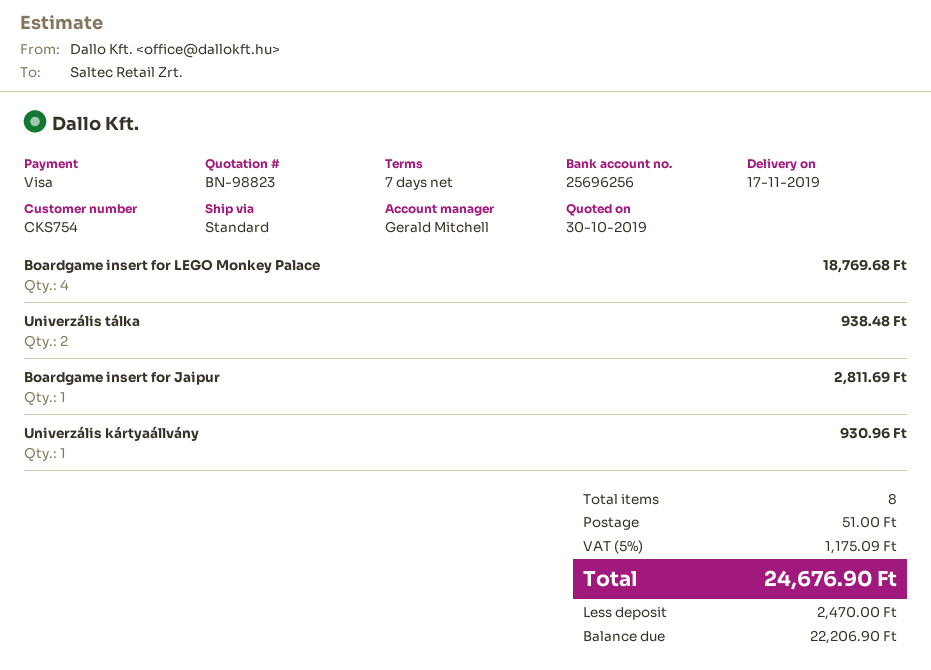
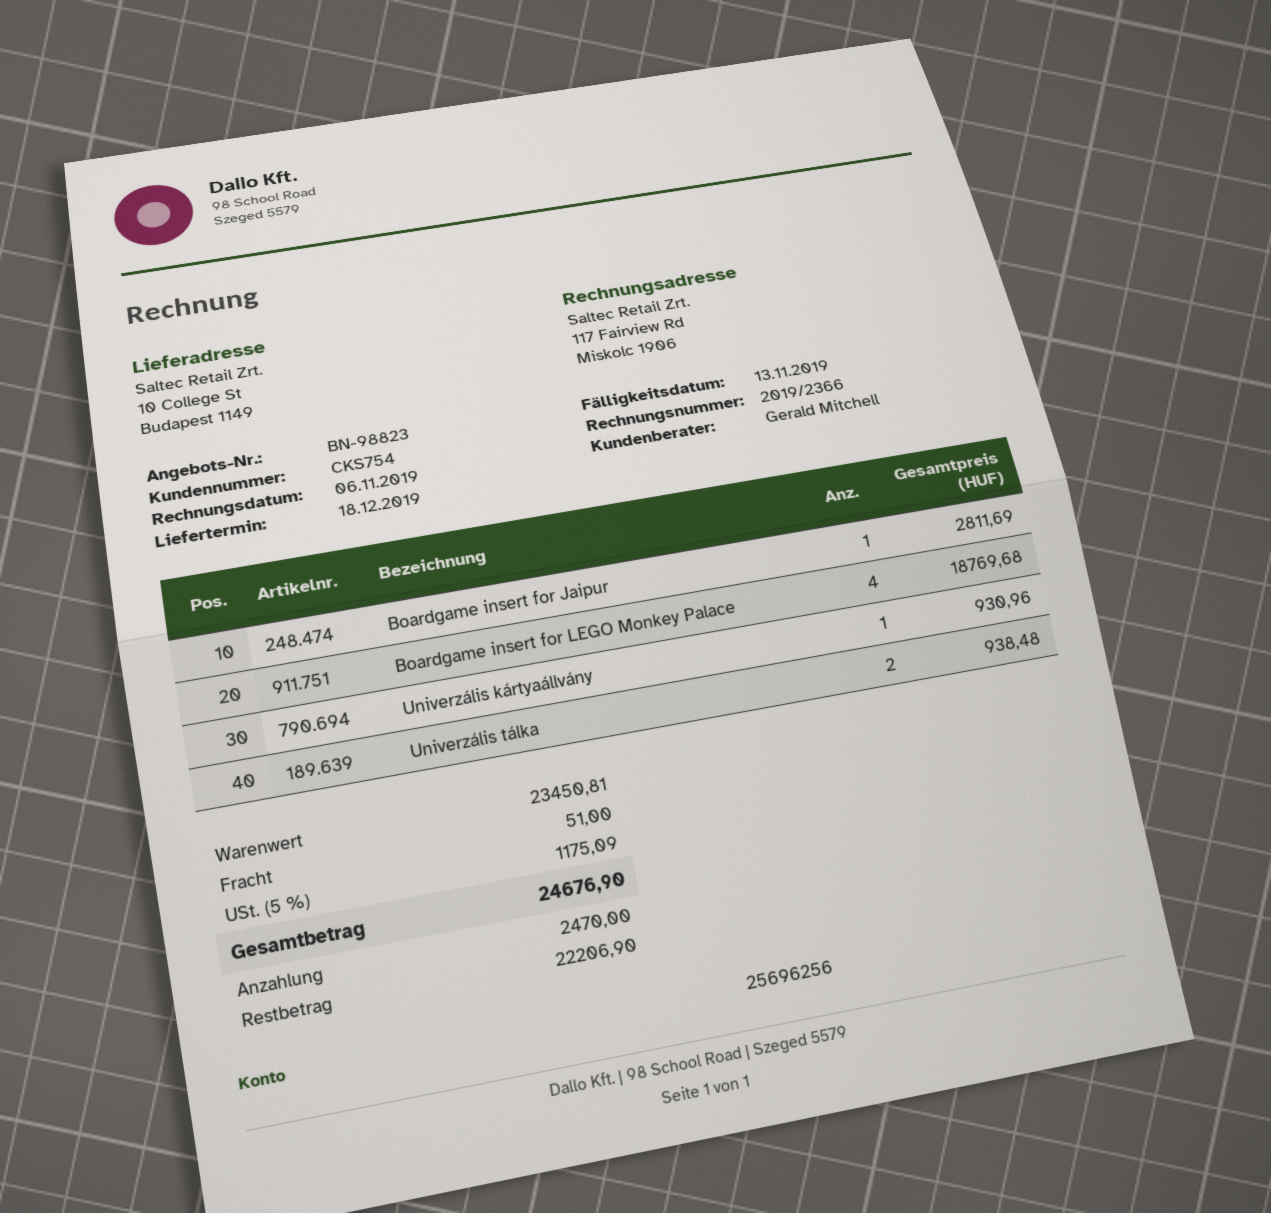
delivery date: 2019-11-17 -> 2019-12-18

